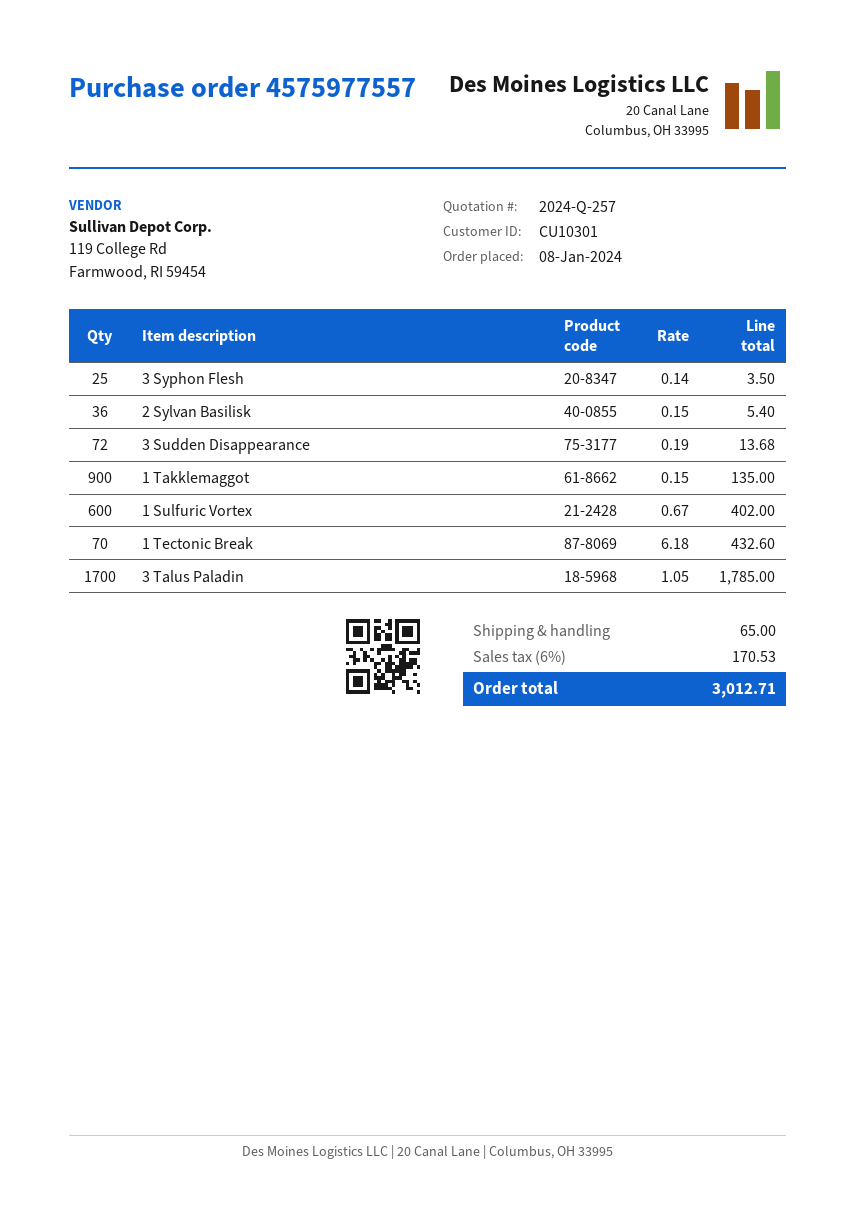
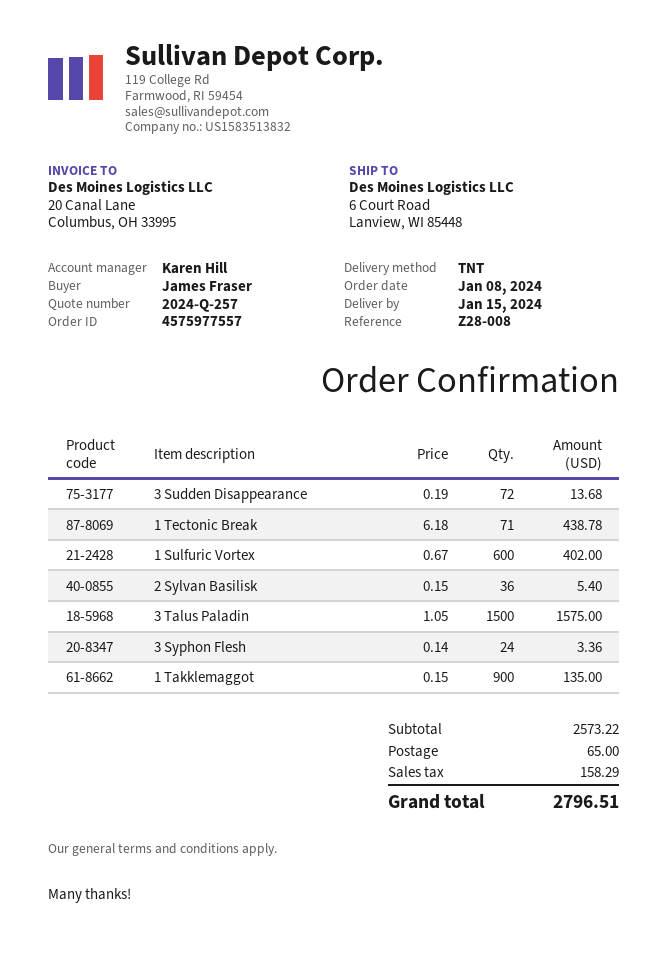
3 Syphon Flesh: 25 x 0.14 = 3.50 -> 24 x 0.14 = 3.36
1 Tectonic Break: 70 x 6.18 = 432.60 -> 71 x 6.18 = 438.78
3 Talus Paladin: 1700 x 1.05 = 1785.00 -> 1500 x 1.05 = 1575.00
tax: 170.53 -> 158.29
total: 3012.71 -> 2796.51

